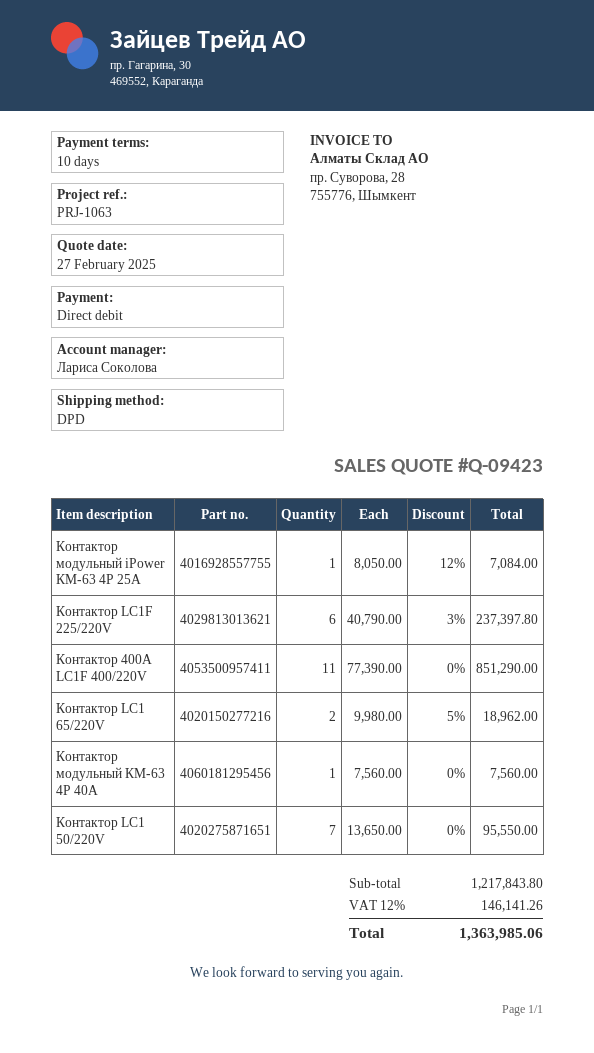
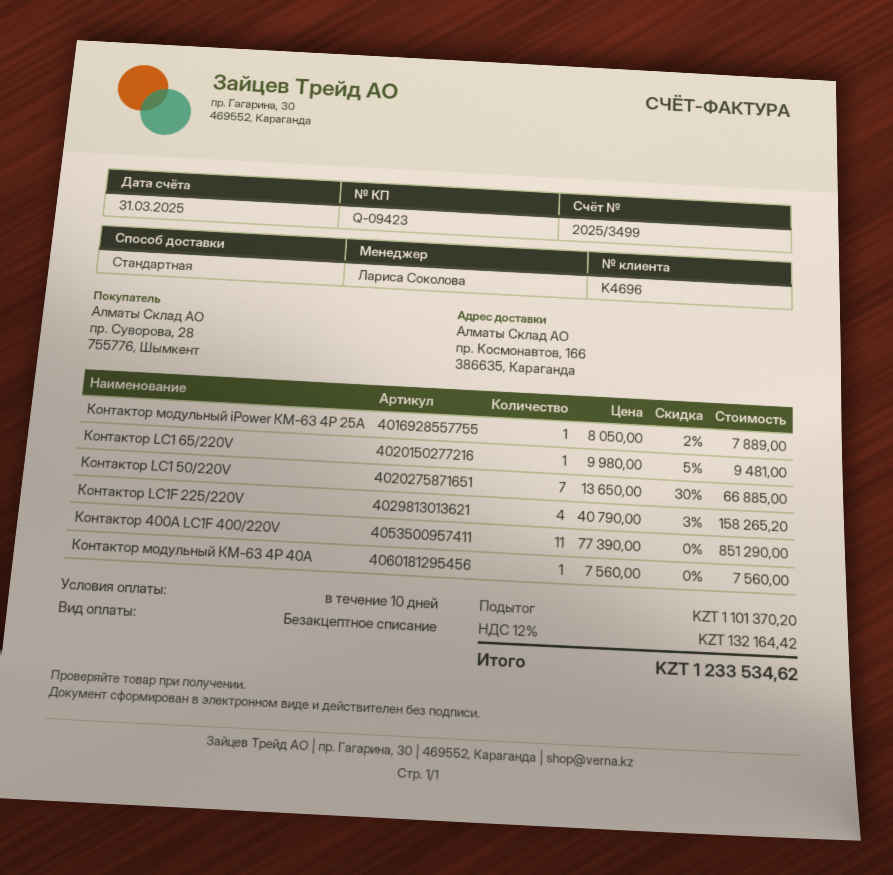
shipping method: DPD -> standard
Контактор модульный iPower КМ-63 4Р 25А: 1 x 8050.00 - 12% = 7084.00 -> 1 x 8050.00 - 2% = 7889.00
Контактор LC1F 225/220V: 6 x 40790.00 - 3% = 237397.80 -> 4 x 40790.00 - 3% = 158265.20
Контактор LC1 65/220V: 2 x 9980.00 - 5% = 18962.00 -> 1 x 9980.00 - 5% = 9481.00
Контактор LC1 50/220V: 7 x 13650.00 = 95550.00 -> 7 x 13650.00 - 30% = 66885.00
subtotal: 1217843.80 -> 1101370.20
tax: 12% = 146141.26 -> 12% = 132164.42
total: 1363985.06 -> 1233534.62

